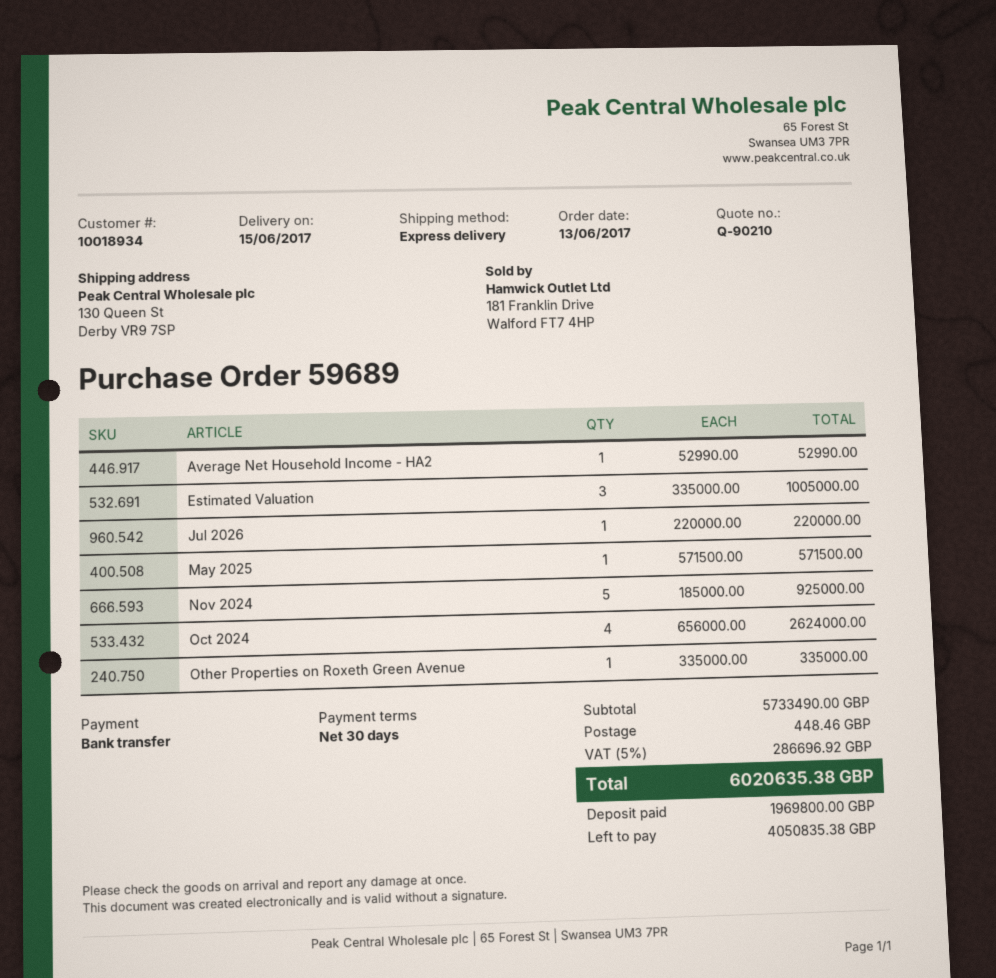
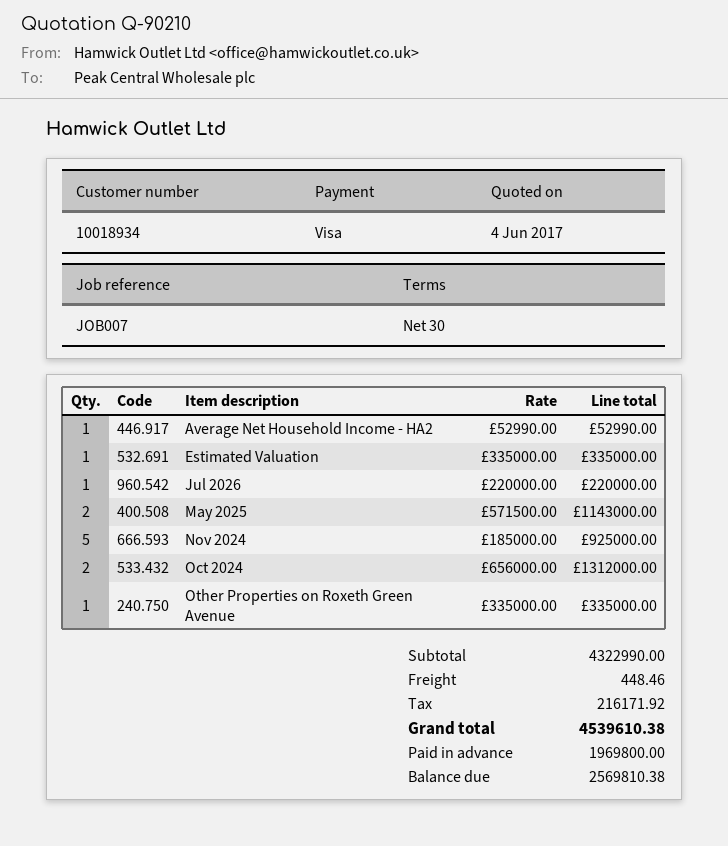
payment method: bank transfer -> Visa
Estimated Valuation: 3 x 335000.00 = 1005000.00 -> 1 x 335000.00 = 335000.00
May 2025: 1 x 571500.00 = 571500.00 -> 2 x 571500.00 = 1143000.00
Oct 2024: 4 x 656000.00 = 2624000.00 -> 2 x 656000.00 = 1312000.00
subtotal: 5733490.00 -> 4322990.00
tax: 286696.92 -> 216171.92
total: 6020635.38 -> 4539610.38
balance: 4050835.38 -> 2569810.38

